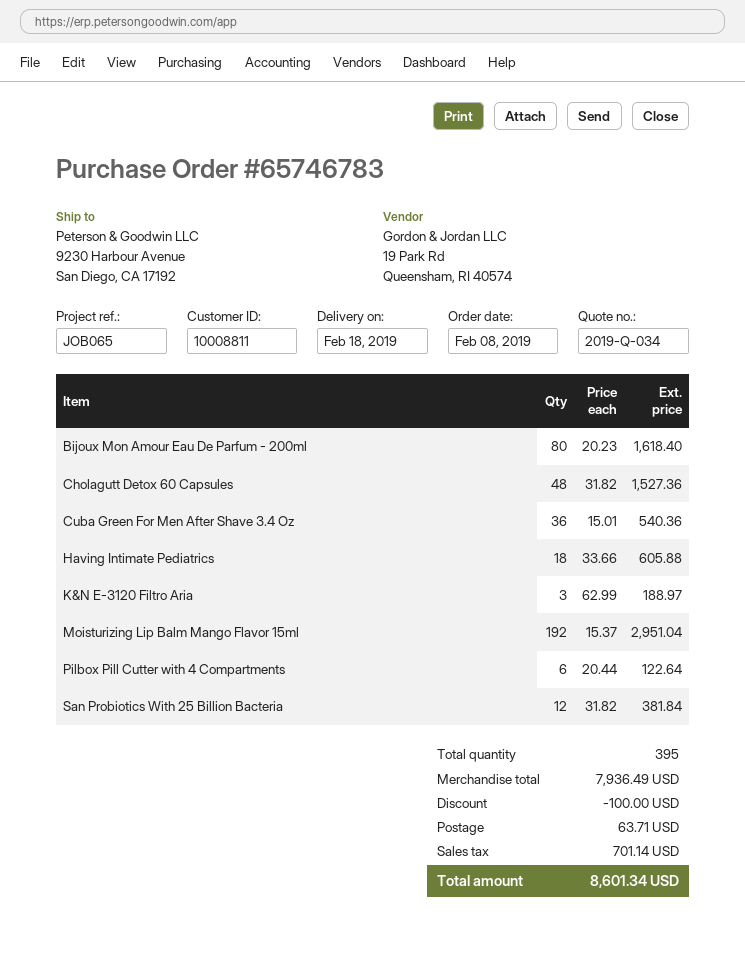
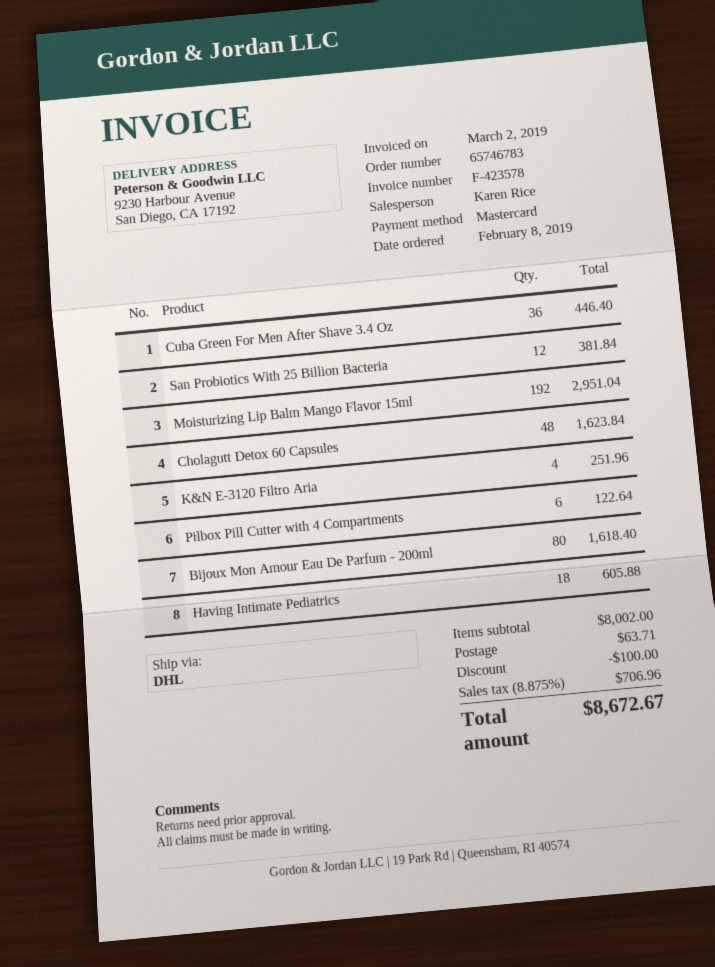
Cholagutt Detox 60 Capsules: 48 for 1527.36 -> 48 for 1623.84
Cuba Green For Men After Shave 3.4 Oz: 36 for 540.36 -> 36 for 446.40
K&N E-3120 Filtro Aria: 3 for 188.97 -> 4 for 251.96
subtotal: 7936.49 -> 8002.00
tax: 701.14 -> 706.96
total: 8601.34 -> 8672.67

